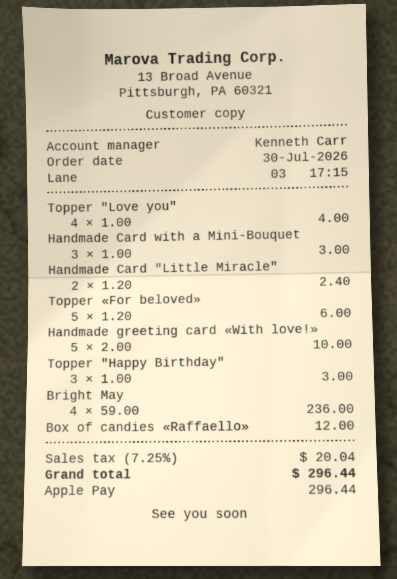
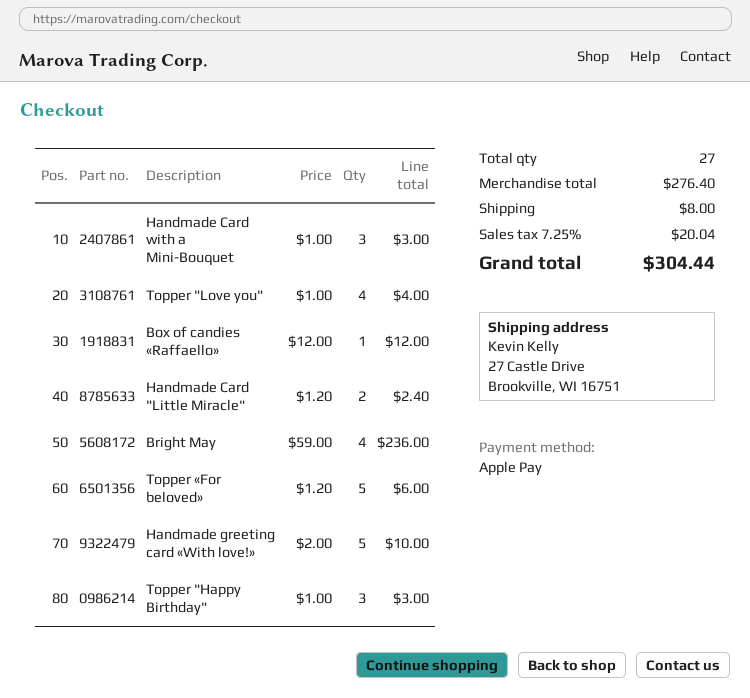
shipping: none -> 8.00
total: 296.44 -> 304.44

